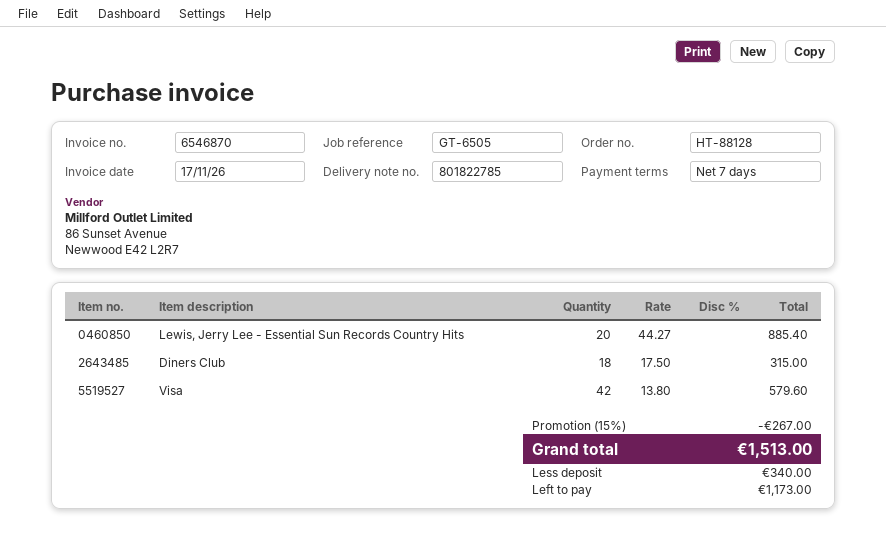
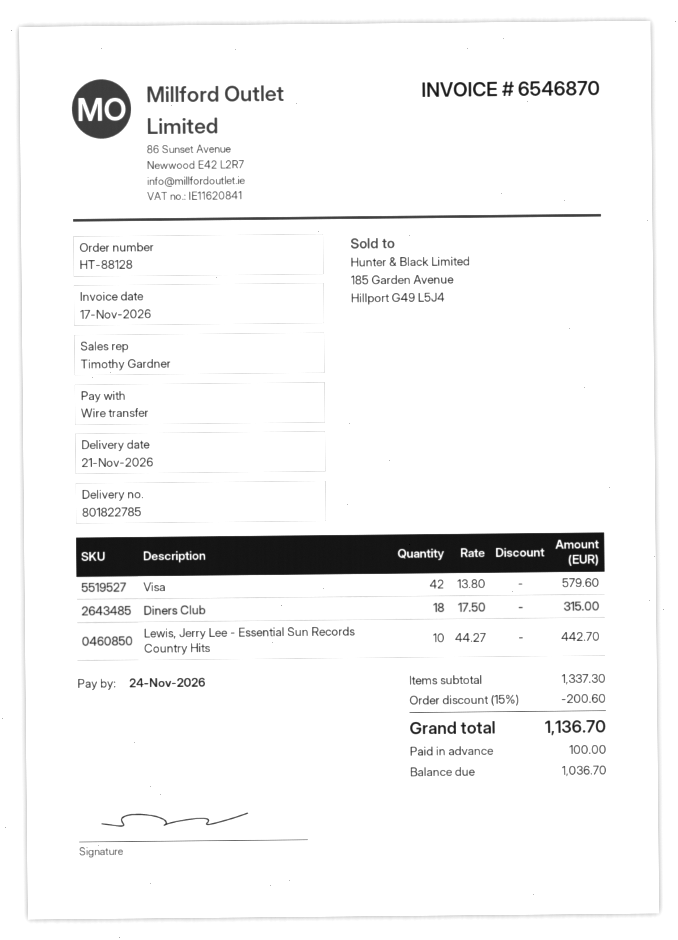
Lewis, Jerry Lee - Essential Sun Records Country Hits: 20 x 44.27 = 885.40 -> 10 x 44.27 = 442.70
discount: 15% = 267.00 -> 15% = 200.60
total: 1513.00 -> 1136.70
deposit: 340.00 -> 100.00
balance: 1173.00 -> 1036.70

